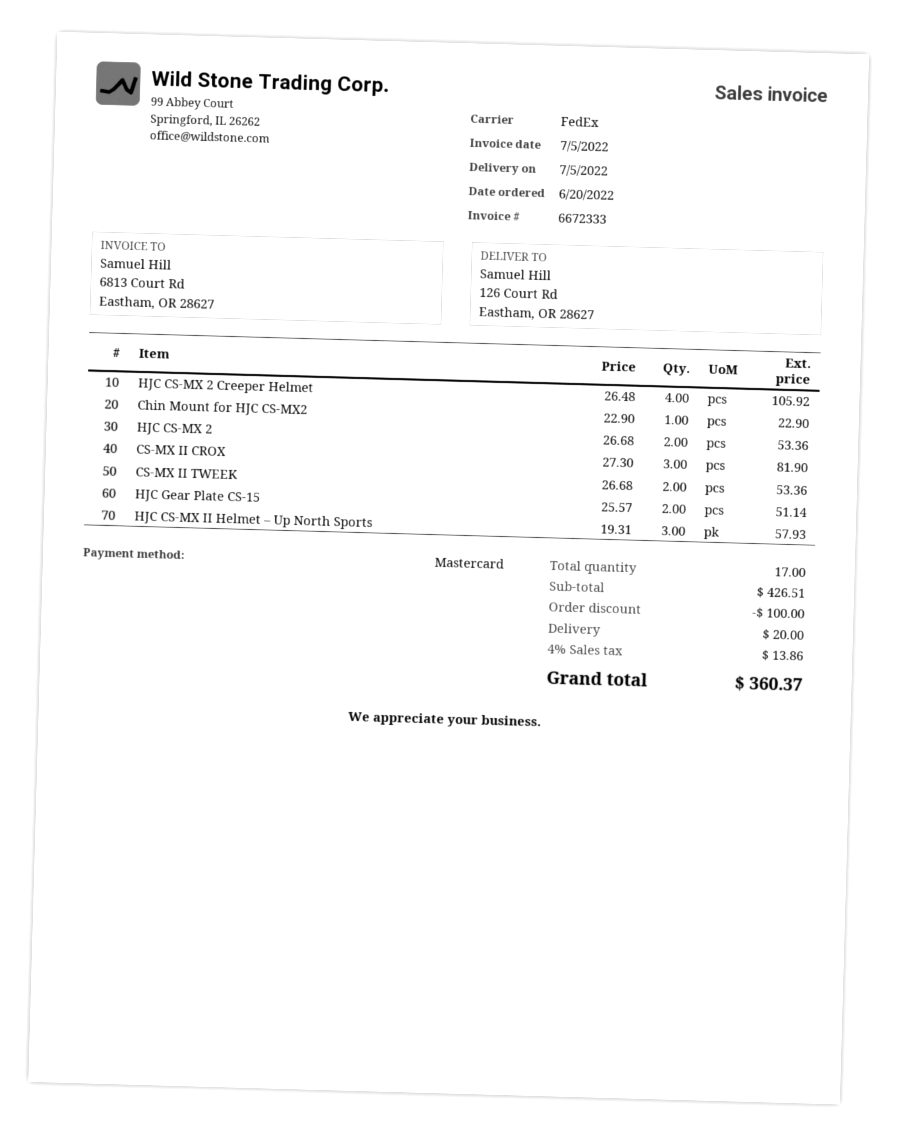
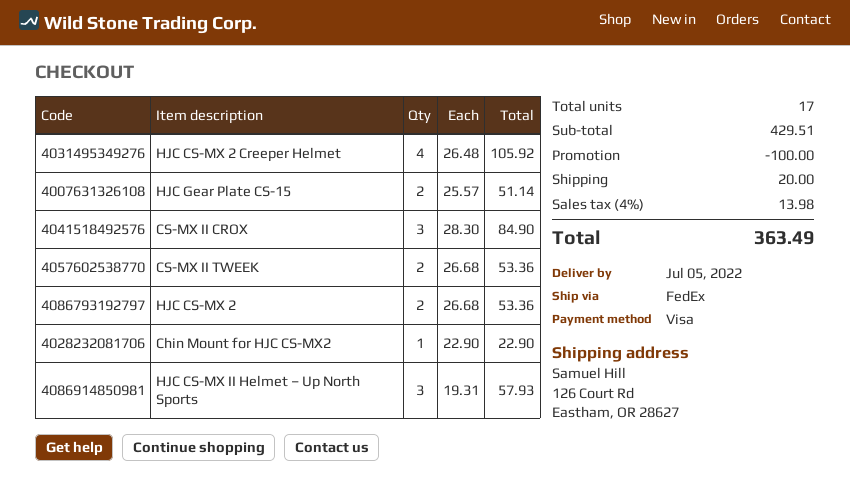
payment method: Mastercard -> Visa
CS-MX II CROX: 3 x 27.30 = 81.90 -> 3 x 28.30 = 84.90
subtotal: 426.51 -> 429.51
tax: 4% = 13.86 -> 4% = 13.98
total: 360.37 -> 363.49

